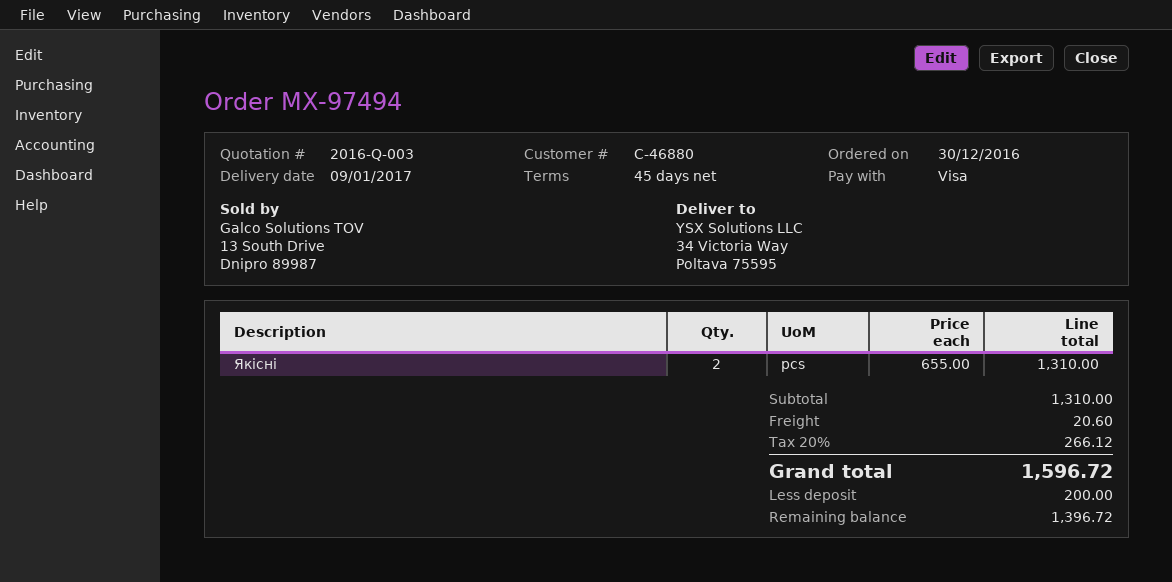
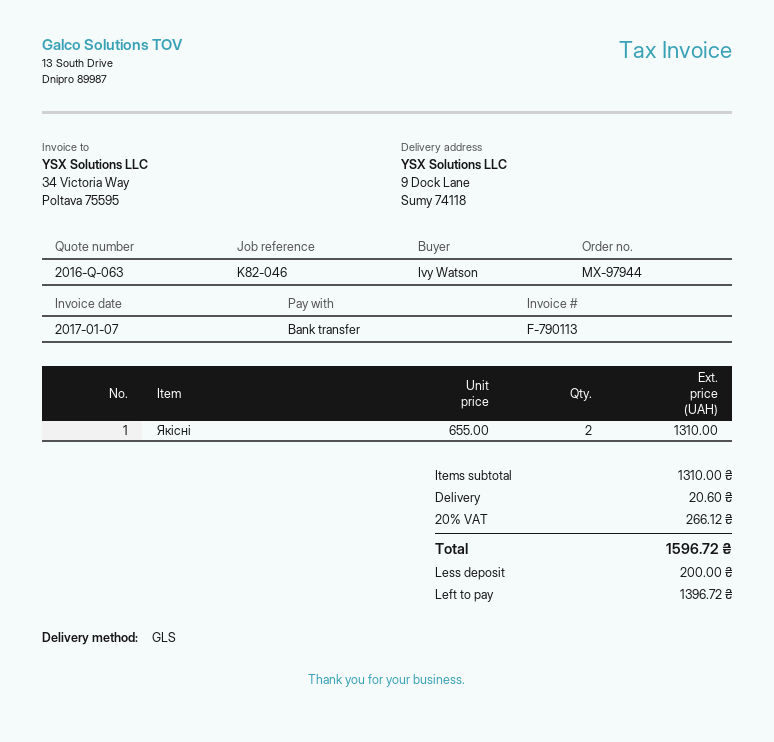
quote number: 2016-Q-003 -> 2016-Q-063
order number: MX-97494 -> MX-97944
payment method: Visa -> bank transfer
ship to: 34 Victoria Way, Poltava 75595 -> 9 Dock Lane, Sumy 74118

